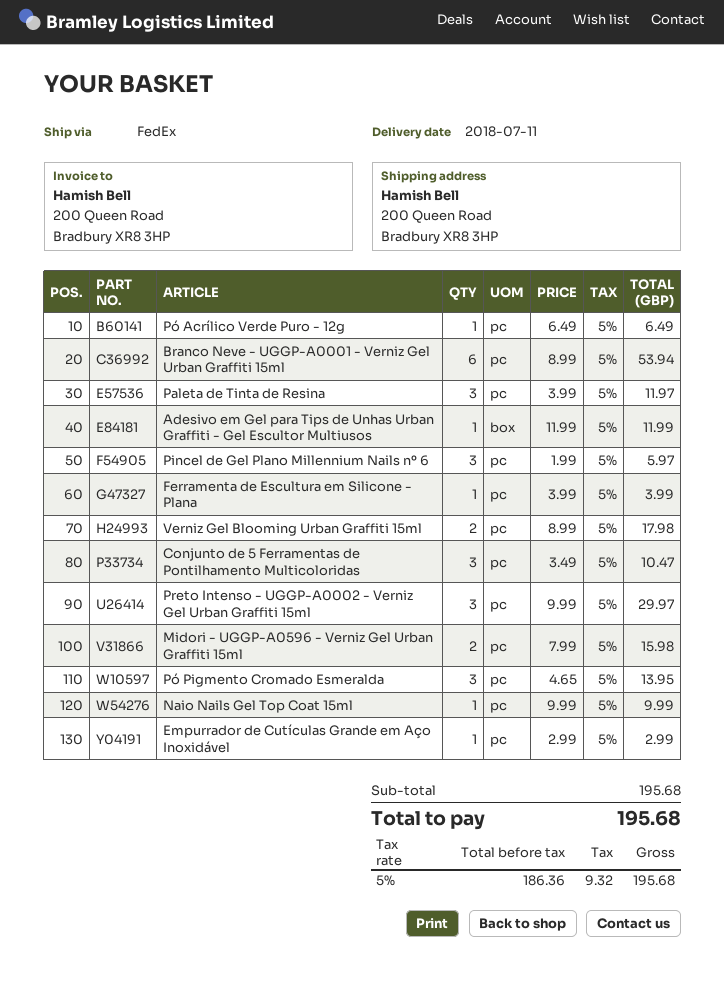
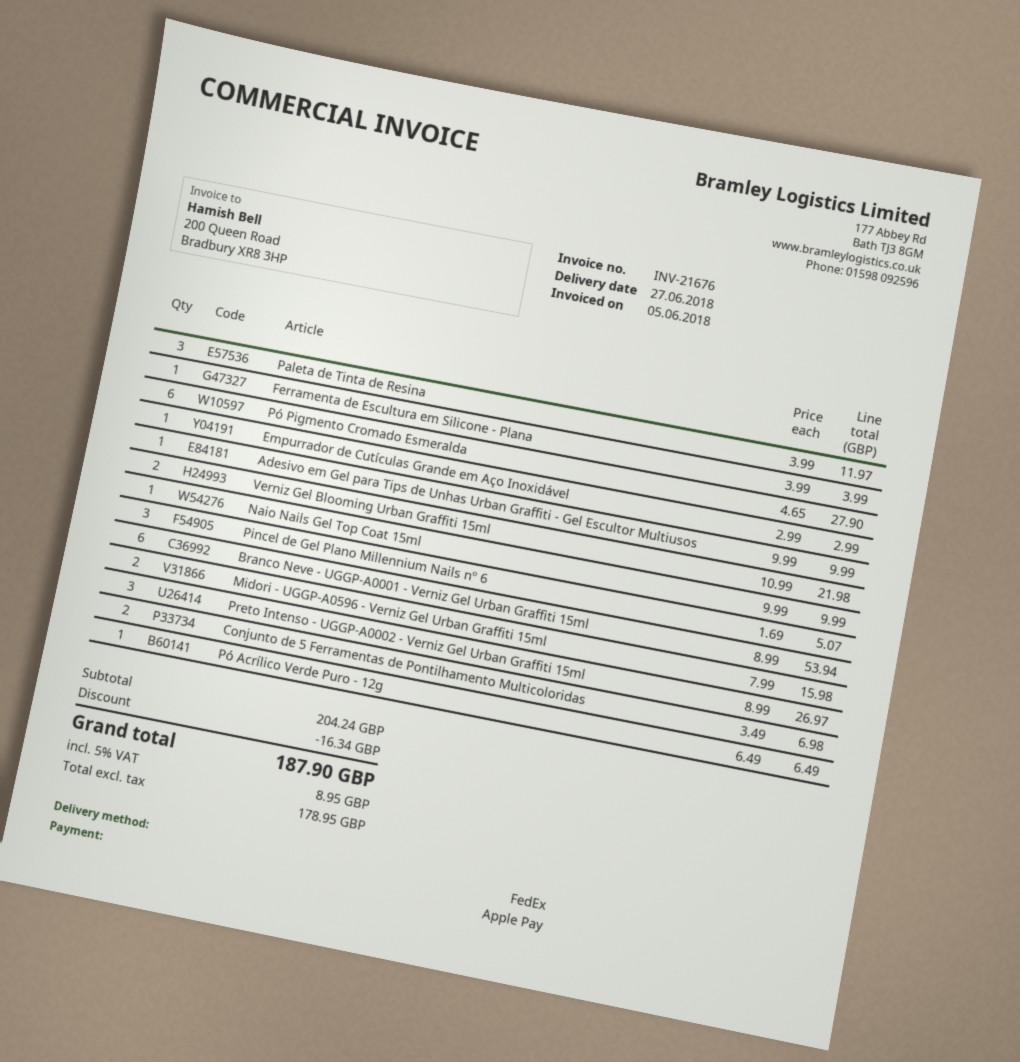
delivery date: 2018-07-11 -> 2018-06-27
Adesivo em Gel para Tips de Unhas Urban Graffiti - Gel Escultor Multiusos: 1 x 11.99 = 11.99 -> 1 x 9.99 = 9.99
Pincel de Gel Plano Millennium Nails nº 6: 3 x 1.99 = 5.97 -> 3 x 1.69 = 5.07
Verniz Gel Blooming Urban Graffiti 15ml: 2 x 8.99 = 17.98 -> 2 x 10.99 = 21.98
Conjunto de 5 Ferramentas de Pontilhamento Multicoloridas: 3 x 3.49 = 10.47 -> 2 x 3.49 = 6.98
Preto Intenso - UGGP-A0002 - Verniz Gel Urban Graffiti 15ml: 3 x 9.99 = 29.97 -> 3 x 8.99 = 26.97
Pó Pigmento Cromado Esmeralda: 3 x 4.65 = 13.95 -> 6 x 4.65 = 27.90
subtotal: 195.68 -> 204.24
discount: none -> 16.34
net: 186.36 -> 178.95
tax: 5% = 9.32 -> 5% = 8.95
total: 195.68 -> 187.90

